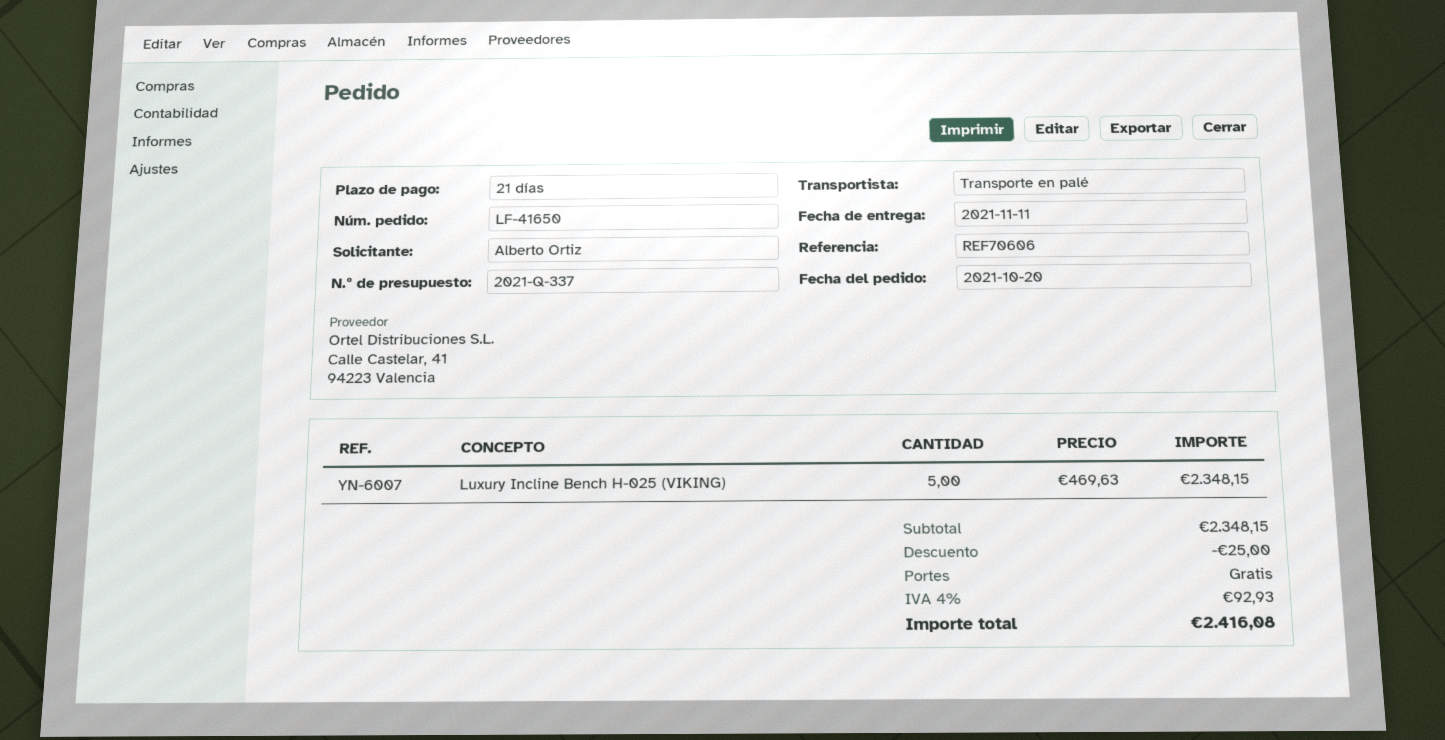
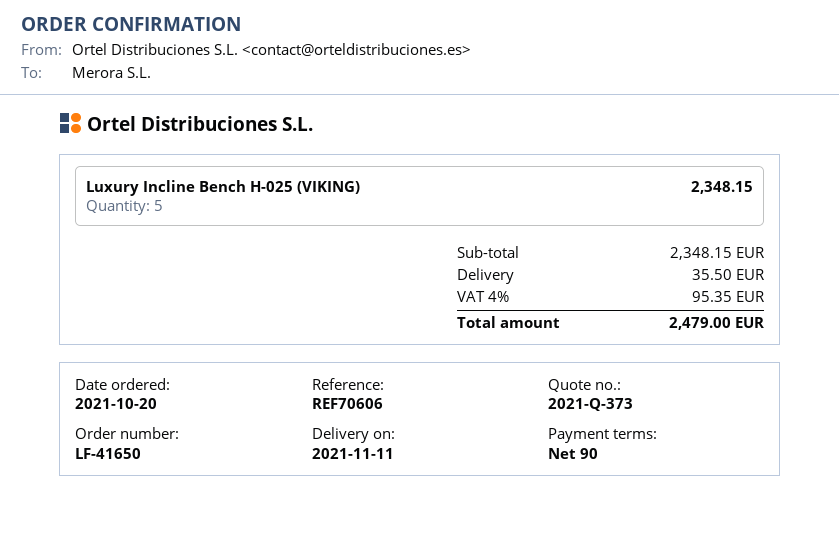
quote number: 2021-Q-337 -> 2021-Q-373
payment terms: 21 days -> 90 days
discount: 25.00 -> none
shipping: 0.00 -> 35.50
tax: 4% = 92.93 -> 4% = 95.35
total: 2416.08 -> 2479.00

